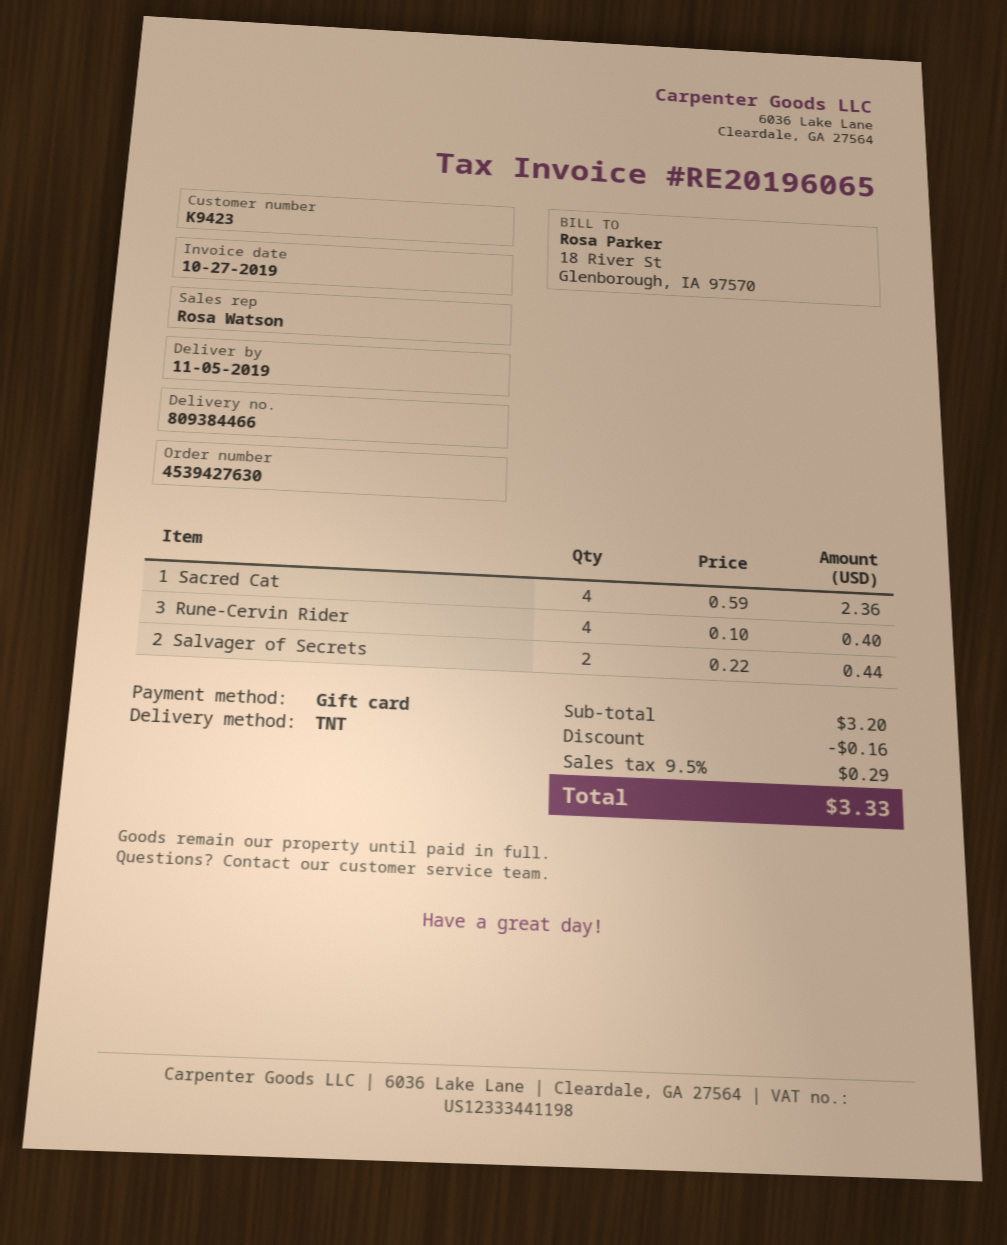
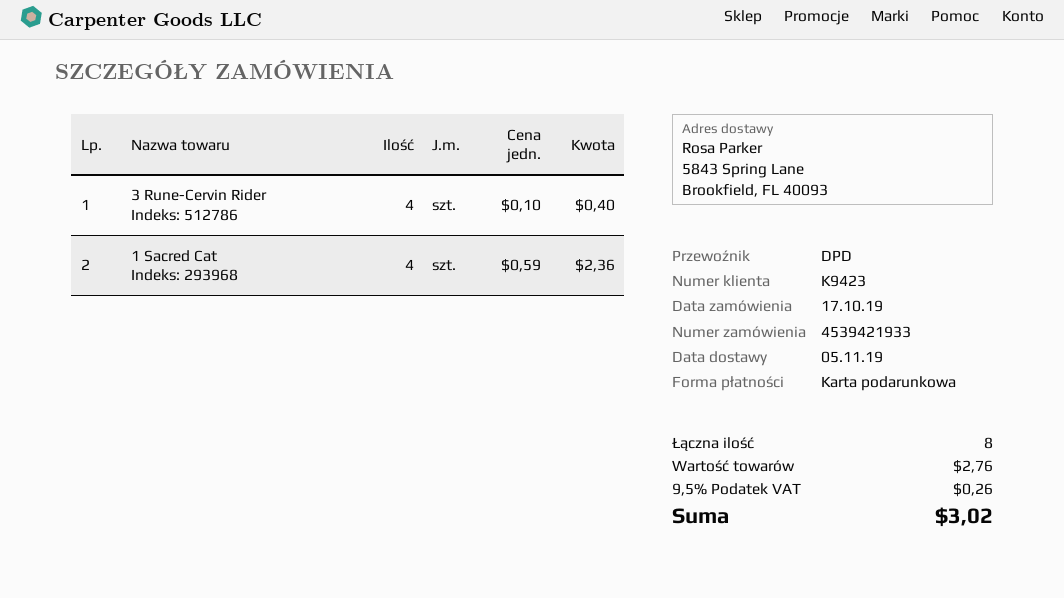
order number: 4539427630 -> 4539421933
shipping method: TNT -> DPD
2 Salvager of Secrets: 2 x 0.22 = 0.44 -> none
subtotal: 3.20 -> 2.76
discount: 0.16 -> none
tax: 9.5% = 0.29 -> 9.5% = 0.26
total: 3.33 -> 3.02

